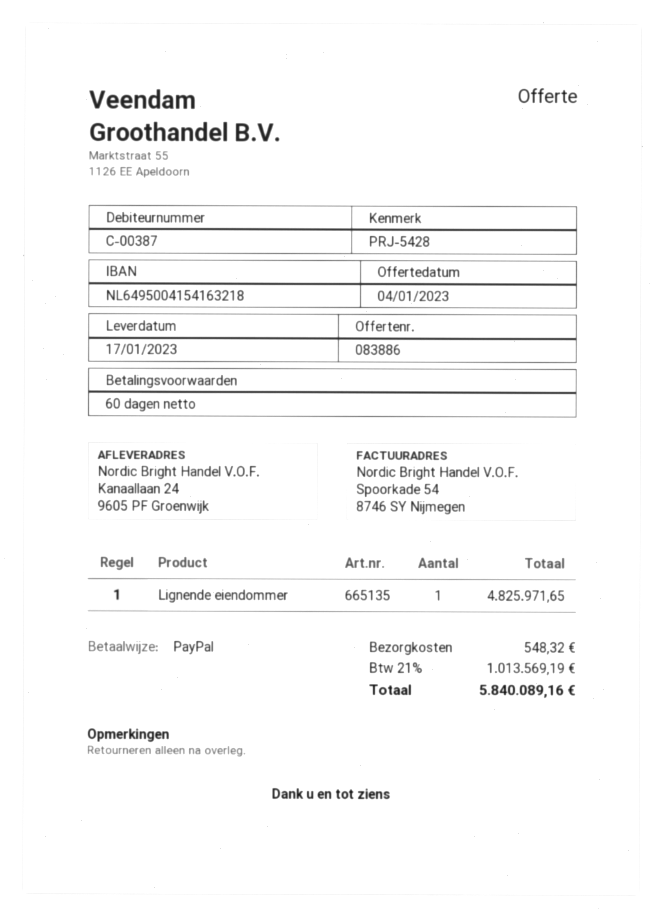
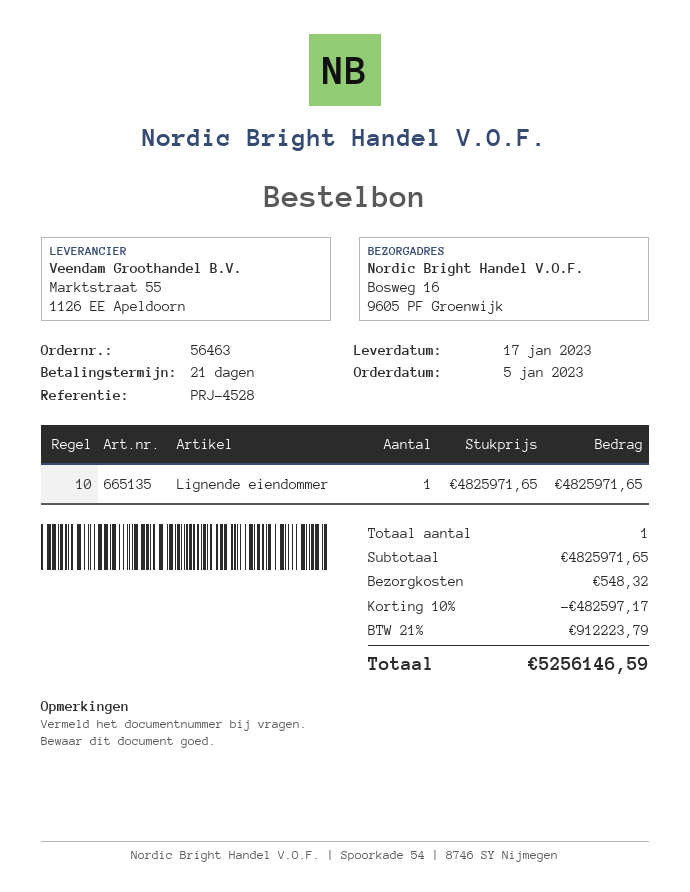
payment terms: 60 days -> 21 days
reference: PRJ-5428 -> PRJ-4528
ship to: Kanaallaan 24, 9605 PF Groenwijk -> Bosweg 16, 9605 PF Groenwijk
discount: none -> 10% = 482597.17
tax: 21% = 1013569.19 -> 21% = 912223.79
total: 5840089.16 -> 5256146.59

